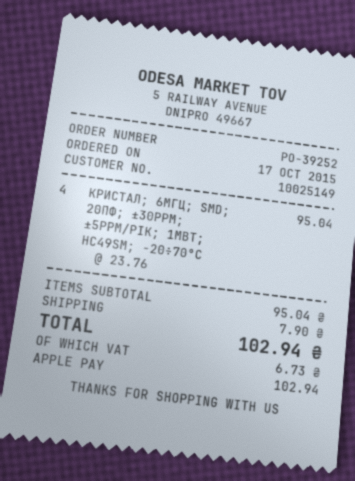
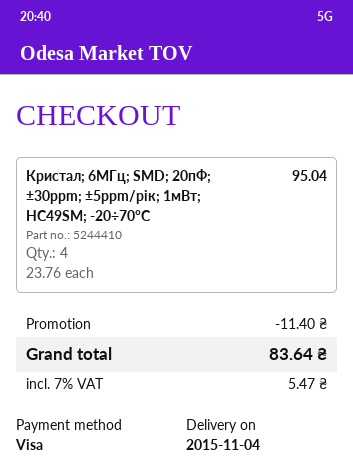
payment method: Apple Pay -> Visa
discount: none -> 11.40
shipping: 7.90 -> none
tax: 6.73 -> 5.47
total: 102.94 -> 83.64

